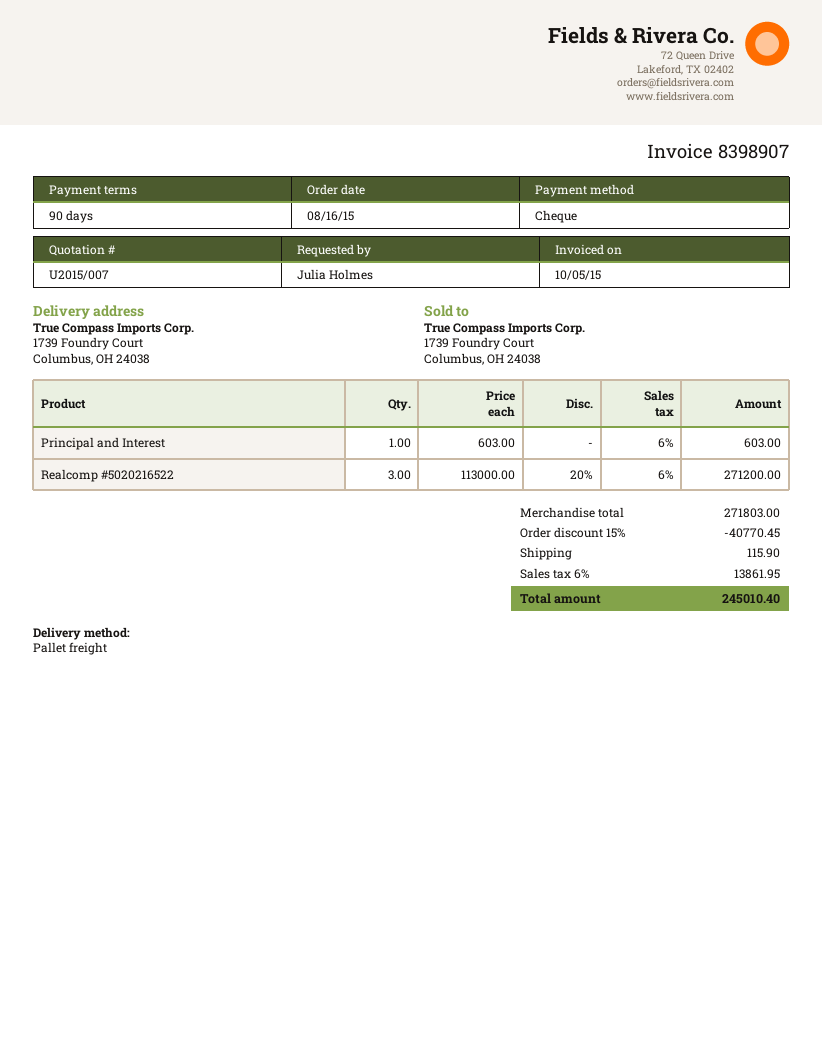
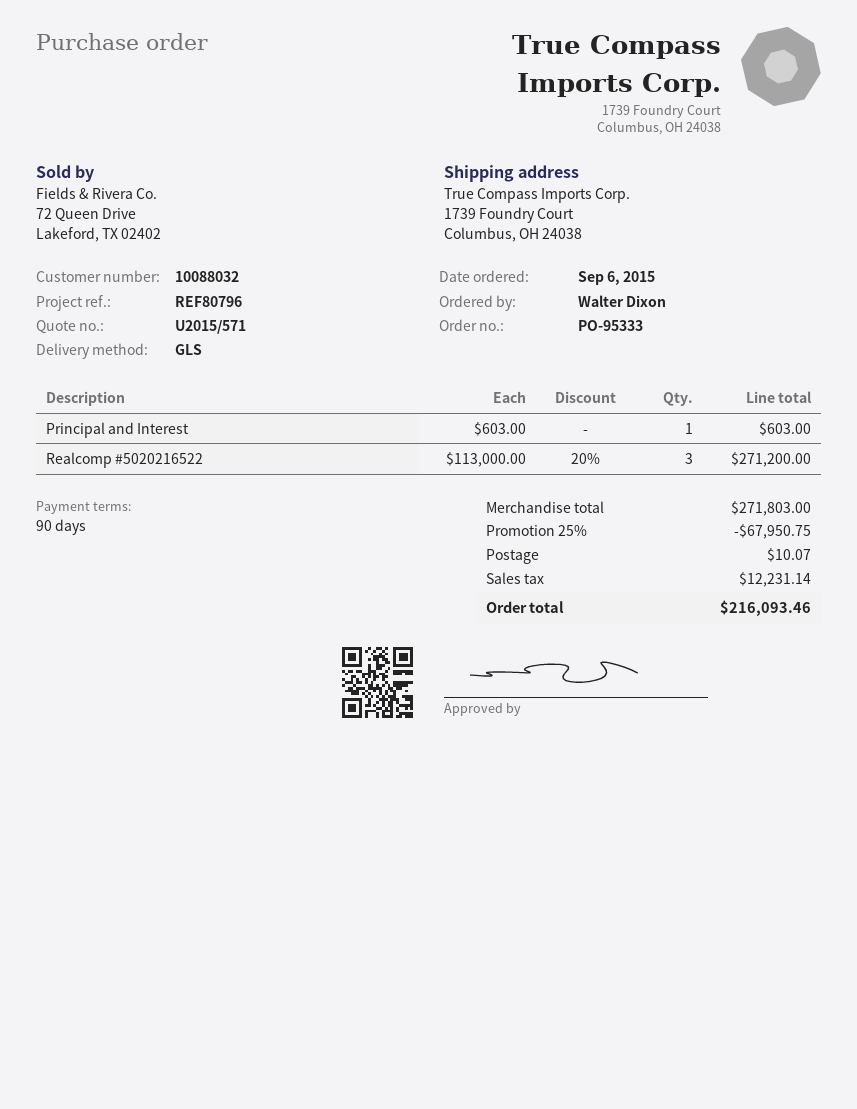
quote number: U2015/007 -> U2015/571
order date: 2015-08-16 -> 2015-09-06
ordered by: Julia Holmes -> Walter Dixon
shipping method: pallet freight -> GLS
discount: 15% = 40770.45 -> 25% = 67950.75
shipping: 115.90 -> 10.07
tax: 13861.95 -> 12231.14
total: 245010.40 -> 216093.46

